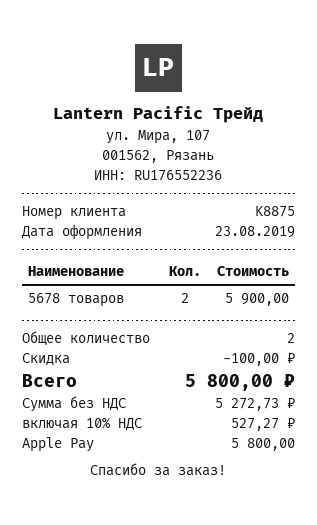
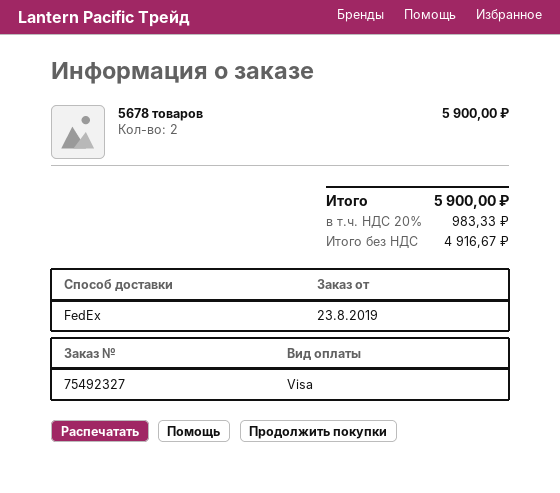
payment method: Apple Pay -> Visa
discount: 100.00 -> none
net: 5272.73 -> 4916.67
tax: 10% = 527.27 -> 20% = 983.33
total: 5800.00 -> 5900.00

